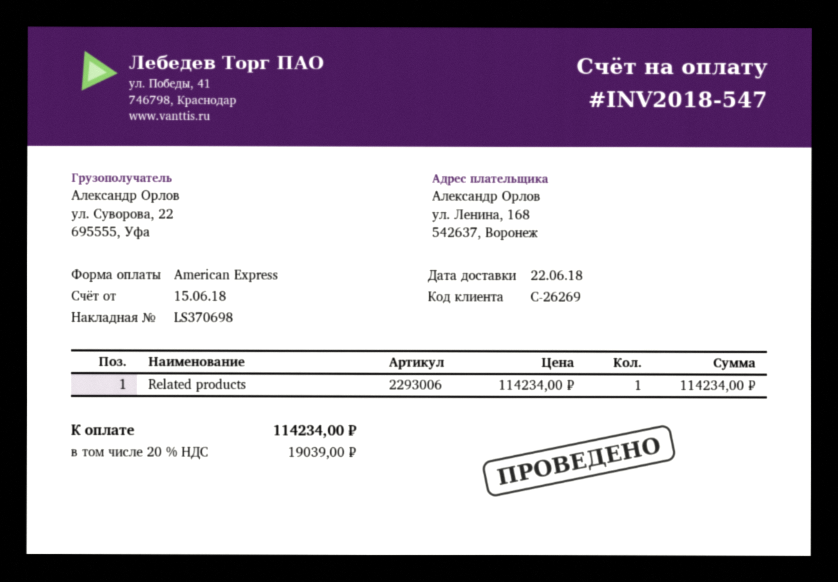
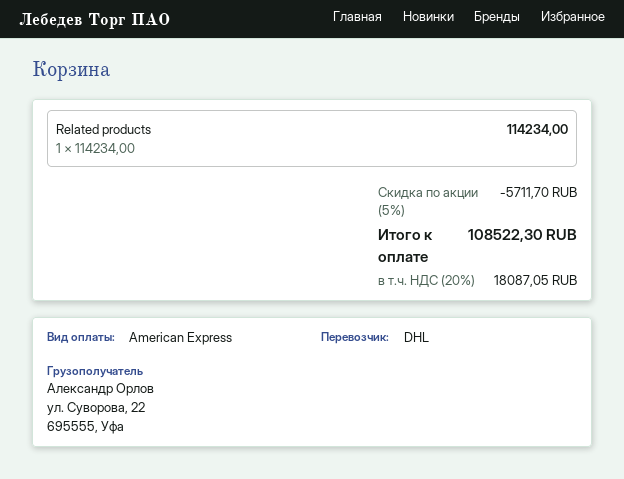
discount: none -> 5% = 5711.70
tax: 20% = 19039.00 -> 20% = 18087.05
total: 114234.00 -> 108522.30

